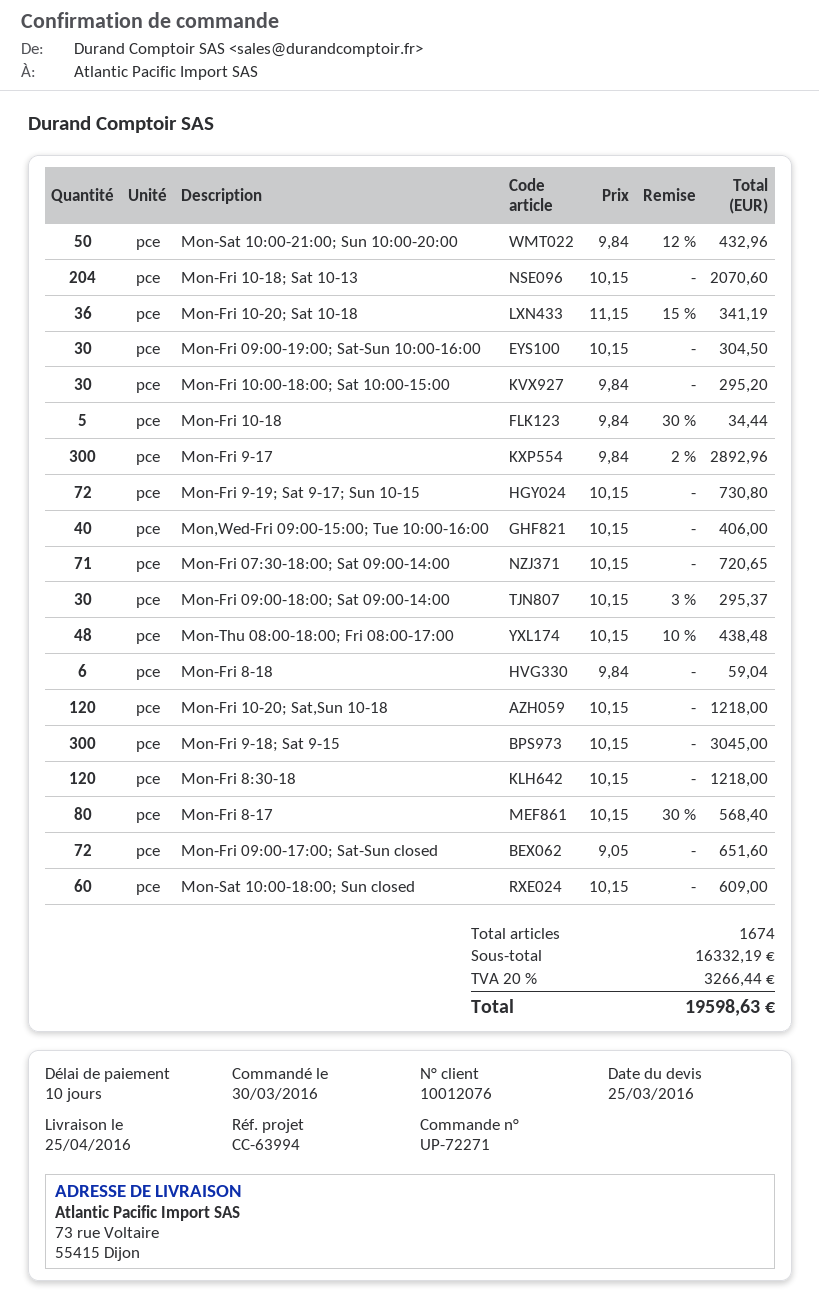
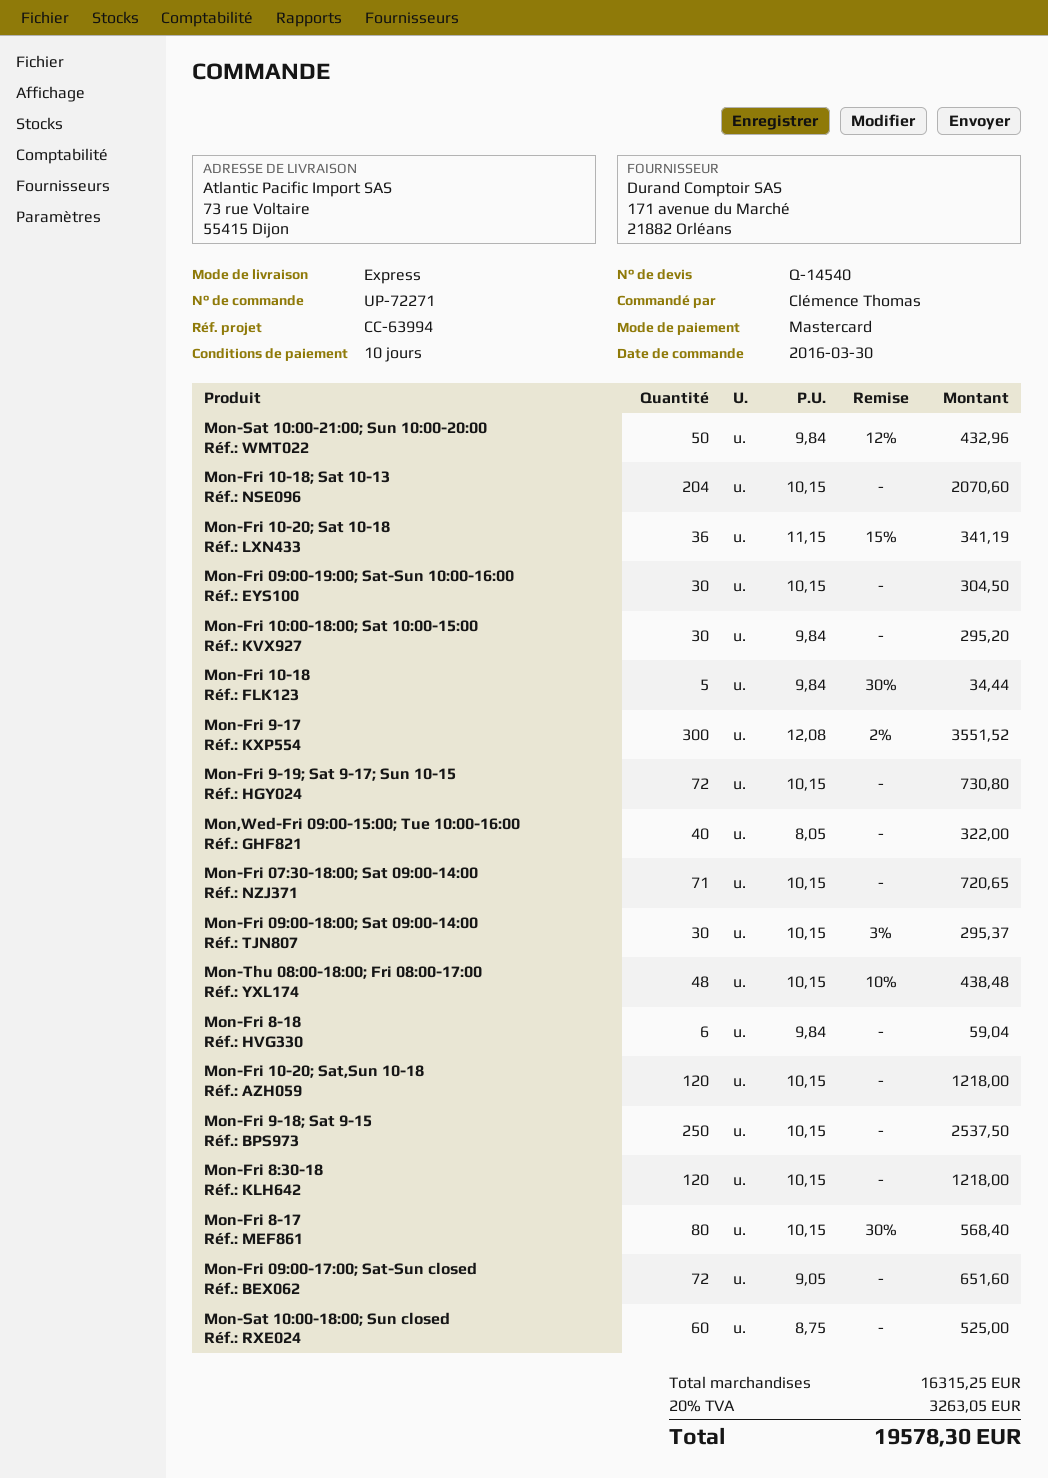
Mon-Fri 9-17: 300 x 9.84 - 2% = 2892.96 -> 300 x 12.08 - 2% = 3551.52
Mon,Wed-Fri 09:00-15:00; Tue 10:00-16:00: 40 x 10.15 = 406.00 -> 40 x 8.05 = 322.00
Mon-Fri 9-18; Sat 9-15: 300 x 10.15 = 3045.00 -> 250 x 10.15 = 2537.50
Mon-Sat 10:00-18:00; Sun closed: 60 x 10.15 = 609.00 -> 60 x 8.75 = 525.00
subtotal: 16332.19 -> 16315.25
tax: 20% = 3266.44 -> 20% = 3263.05
total: 19598.63 -> 19578.30

